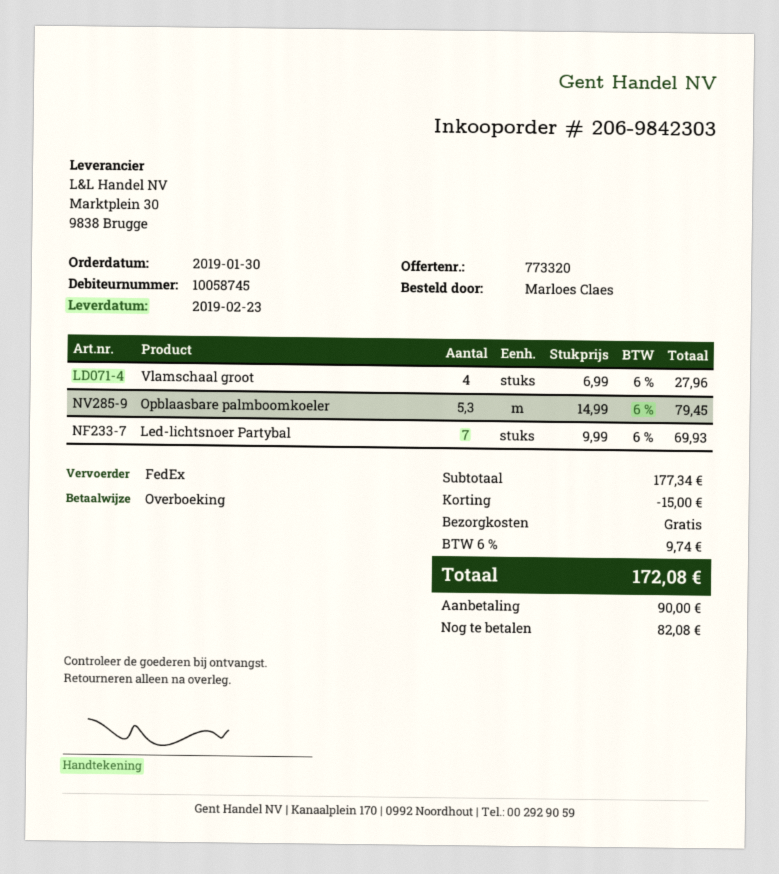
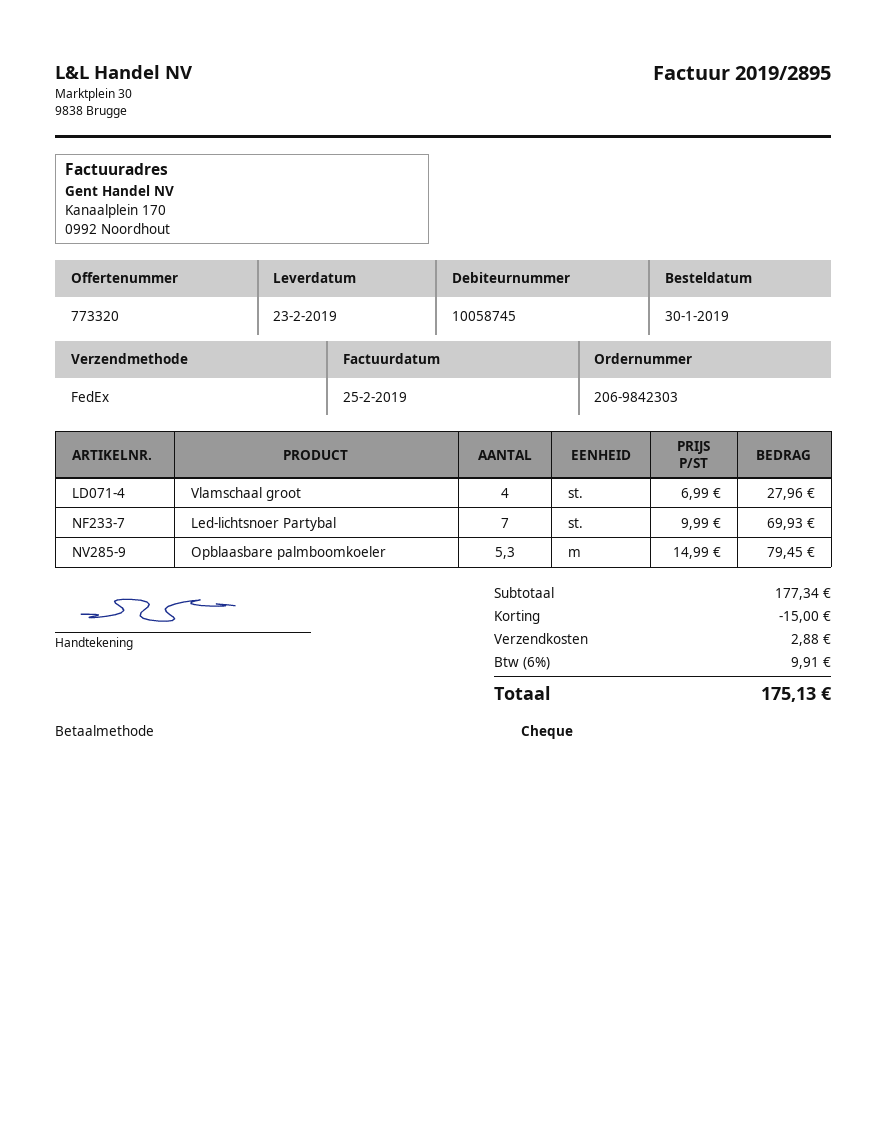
payment method: bank transfer -> cheque
shipping: 0.00 -> 2.88
tax: 6% = 9.74 -> 6% = 9.91
total: 172.08 -> 175.13

